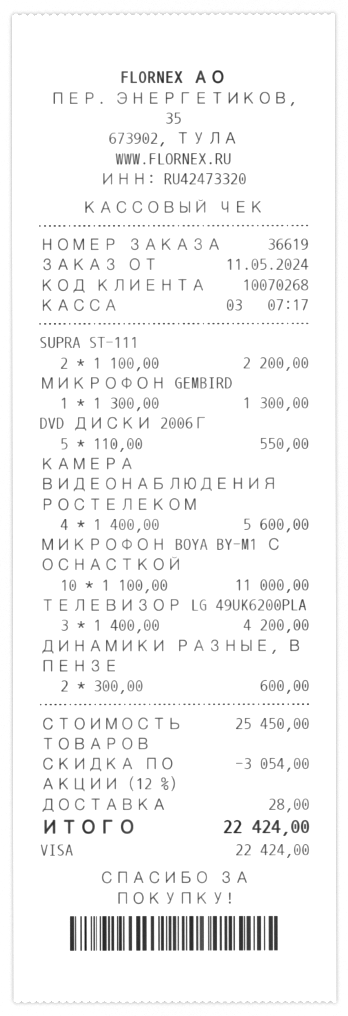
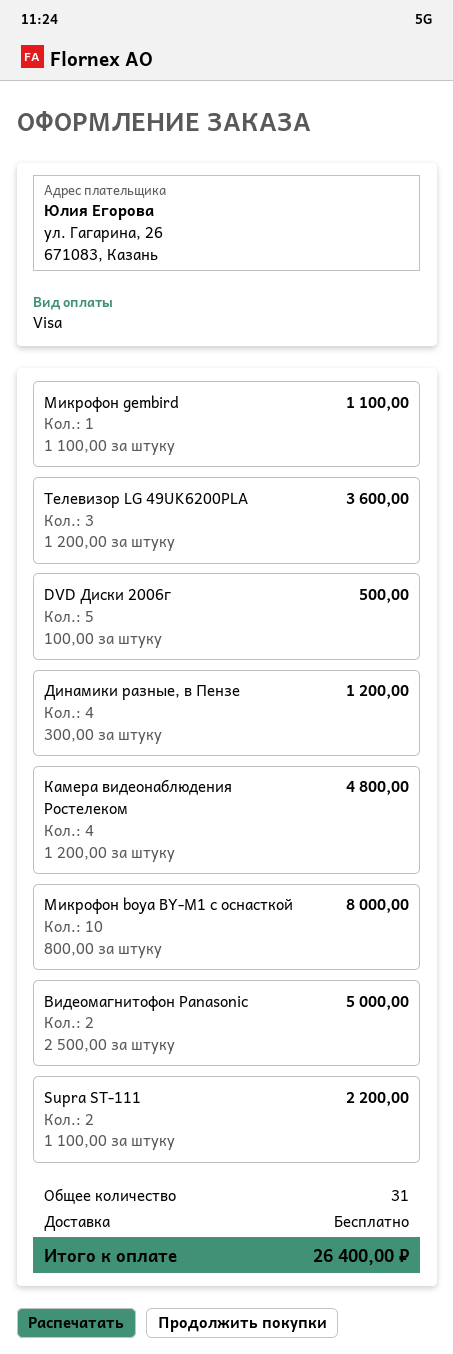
МИКРОФОН GEMBIRD: 1 x 1300.00 = 1300.00 -> 1 x 1100.00 = 1100.00
DVD ДИСКИ 2006Г: 5 x 110.00 = 550.00 -> 5 x 100.00 = 500.00
КАМЕРА ВИДЕОНАБЛЮДЕНИЯ РОСТЕЛЕКОМ: 4 x 1400.00 = 5600.00 -> 4 x 1200.00 = 4800.00
МИКРОФОН BOYA BY-M1 С ОСНАСТКОЙ: 10 x 1100.00 = 11000.00 -> 10 x 800.00 = 8000.00
ТЕЛЕВИЗОР LG 49UK6200PLA: 3 x 1400.00 = 4200.00 -> 3 x 1200.00 = 3600.00
ДИНАМИКИ РАЗНЫЕ, В ПЕНЗЕ: 2 x 300.00 = 600.00 -> 4 x 300.00 = 1200.00
Видеомагнитофон Panasonic: none -> 2 x 2500.00 = 5000.00
discount: 12% = 3054.00 -> none
shipping: 28.00 -> 0.00
total: 22424.00 -> 26400.00

